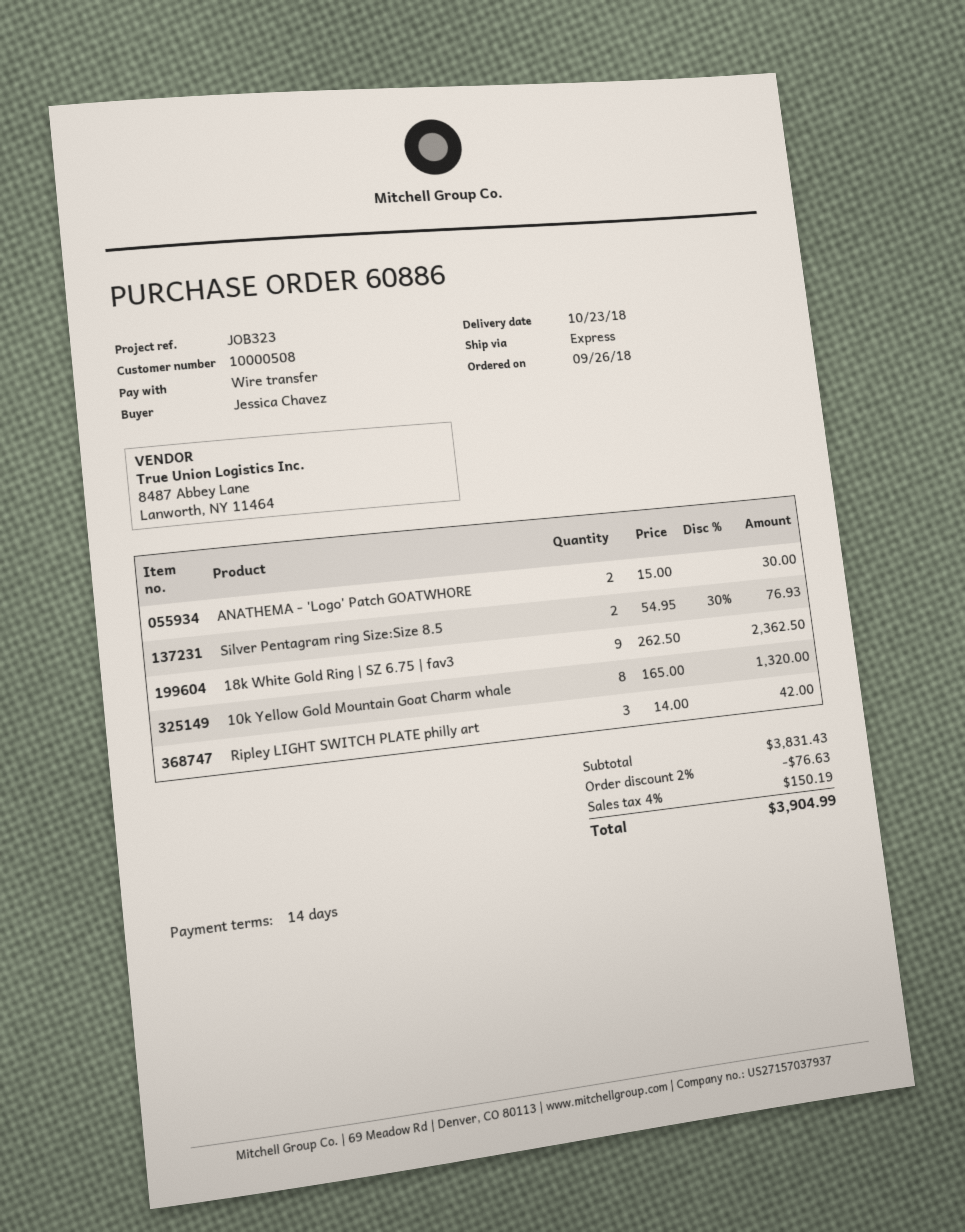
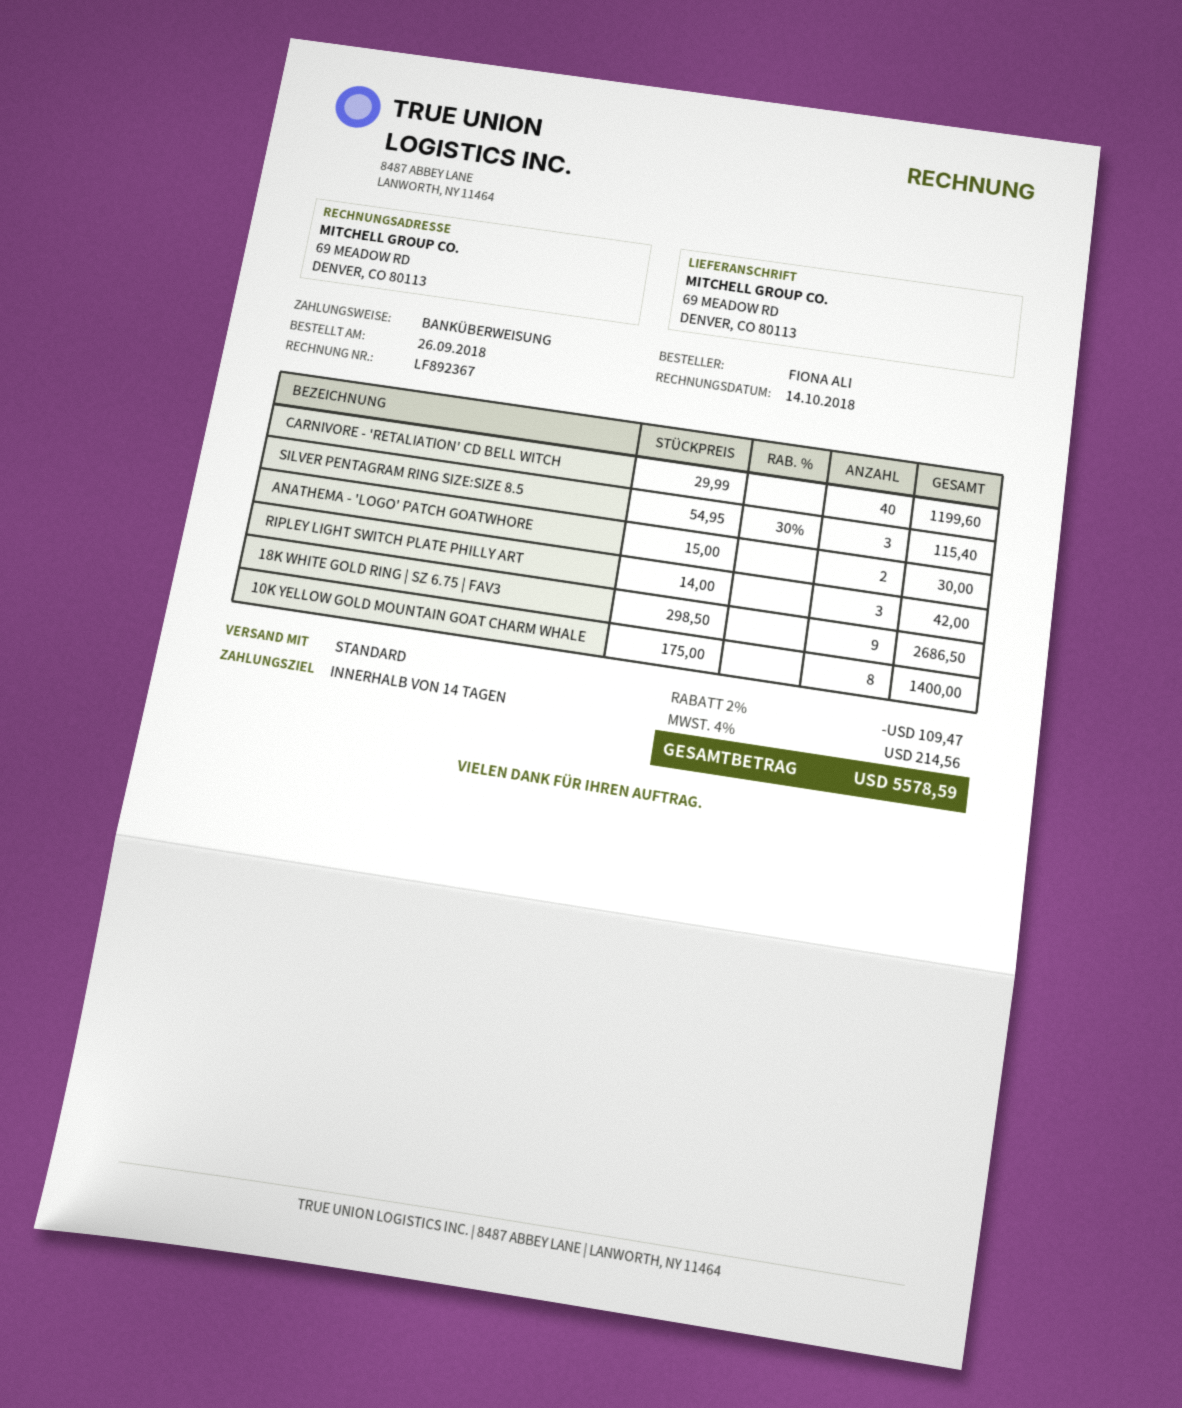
ordered by: Jessica Chavez -> FIONA ALI
shipping method: express -> standard
Silver Pentagram ring Size:Size 8.5: 2 x 54.95 - 30% = 76.93 -> 3 x 54.95 - 30% = 115.40
18k White Gold Ring | SZ 6.75 | fav3: 9 x 262.50 = 2362.50 -> 9 x 298.50 = 2686.50
10k Yellow Gold Mountain Goat Charm whale: 8 x 165.00 = 1320.00 -> 8 x 175.00 = 1400.00
CARNIVORE - 'RETALIATION' CD BELL WITCH: none -> 40 x 29.99 = 1199.60
discount: 2% = 76.63 -> 2% = 109.47
tax: 4% = 150.19 -> 4% = 214.56
total: 3904.99 -> 5578.59

